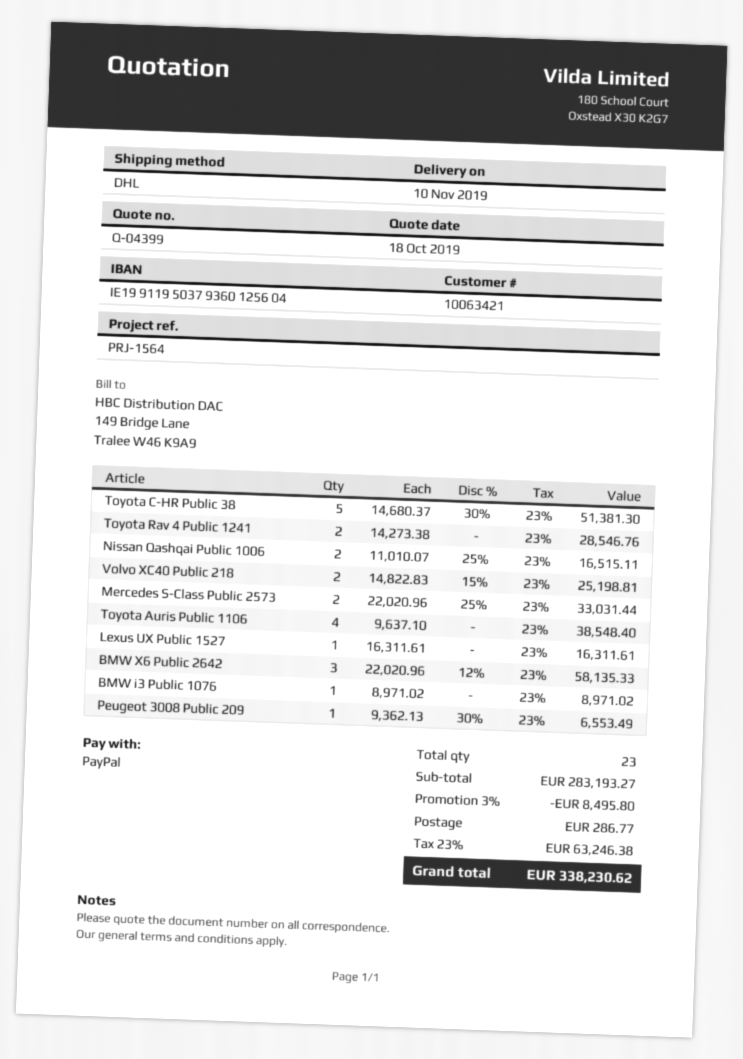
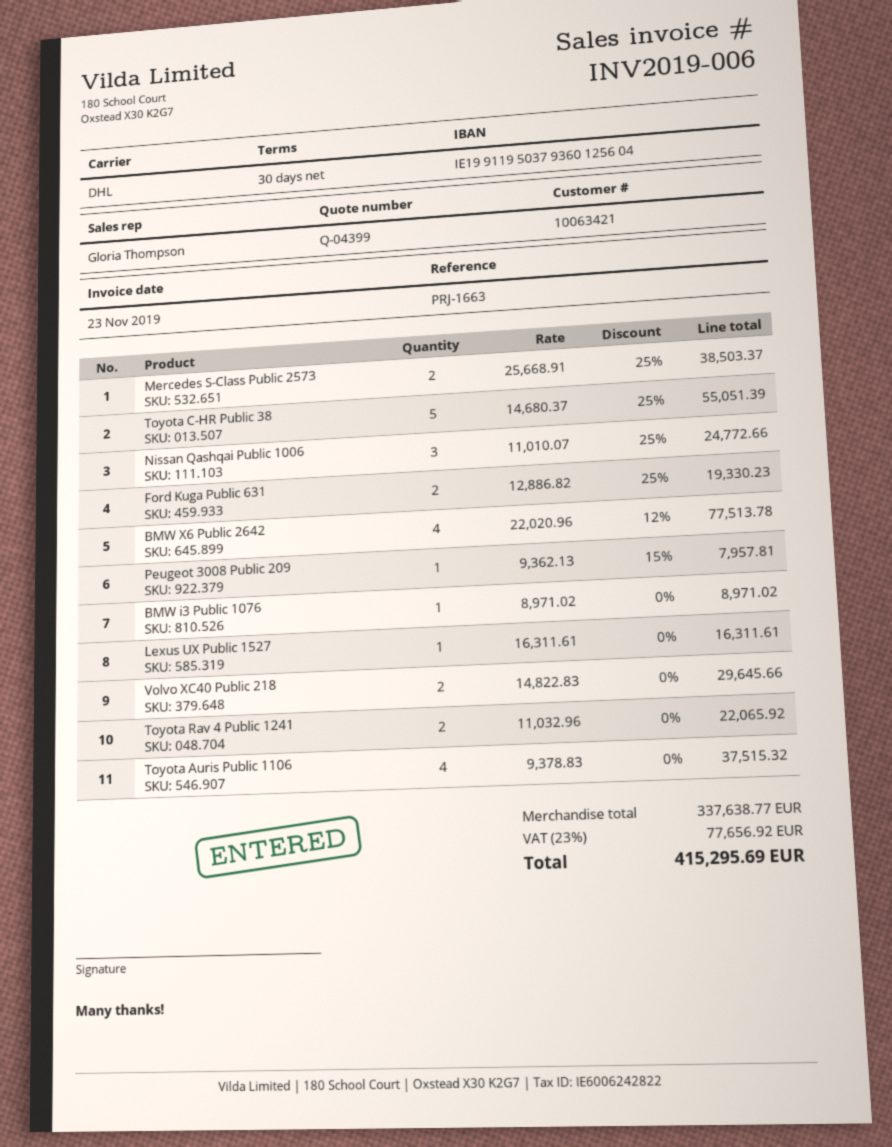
reference: PRJ-1564 -> PRJ-1663
Toyota C-HR Public 38: 5 x 14680.37 - 30% = 51381.30 -> 5 x 14680.37 - 25% = 55051.39
Toyota Rav 4 Public 1241: 2 x 14273.38 = 28546.76 -> 2 x 11032.96 = 22065.92
Nissan Qashqai Public 1006: 2 x 11010.07 - 25% = 16515.11 -> 3 x 11010.07 - 25% = 24772.66
Volvo XC40 Public 218: 2 x 14822.83 - 15% = 25198.81 -> 2 x 14822.83 = 29645.66
Mercedes S-Class Public 2573: 2 x 22020.96 - 25% = 33031.44 -> 2 x 25668.91 - 25% = 38503.37
Toyota Auris Public 1106: 4 x 9637.10 = 38548.40 -> 4 x 9378.83 = 37515.32
BMW X6 Public 2642: 3 x 22020.96 - 12% = 58135.33 -> 4 x 22020.96 - 12% = 77513.78
Peugeot 3008 Public 209: 1 x 9362.13 - 30% = 6553.49 -> 1 x 9362.13 - 15% = 7957.81
Ford Kuga Public 631: none -> 2 x 12886.82 - 25% = 19330.23
subtotal: 283193.27 -> 337638.77
discount: 3% = 8495.80 -> none
shipping: 286.77 -> none
tax: 23% = 63246.38 -> 23% = 77656.92
total: 338230.62 -> 415295.69

